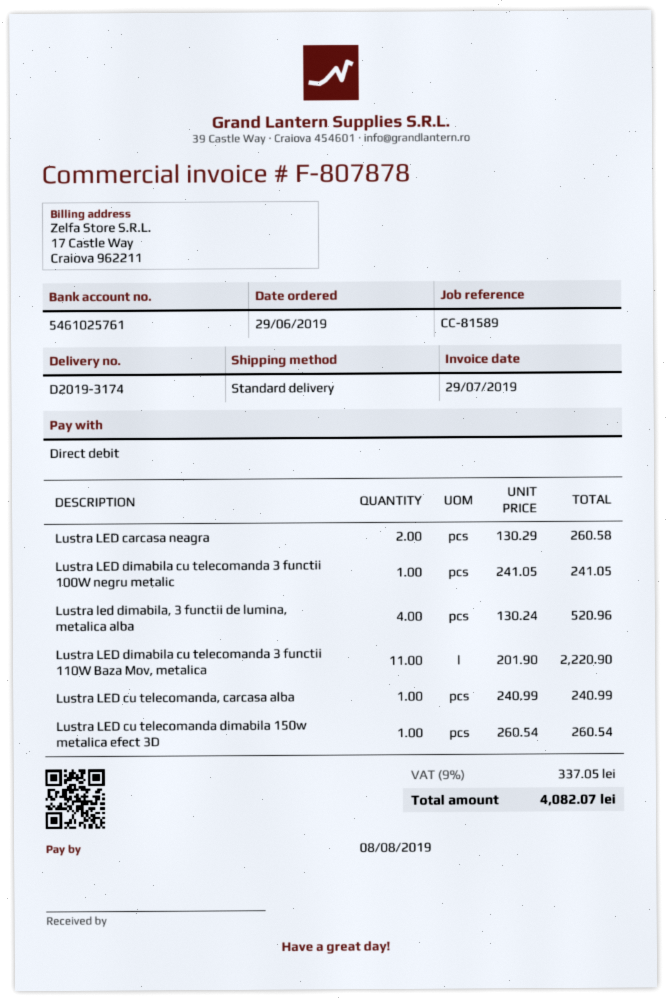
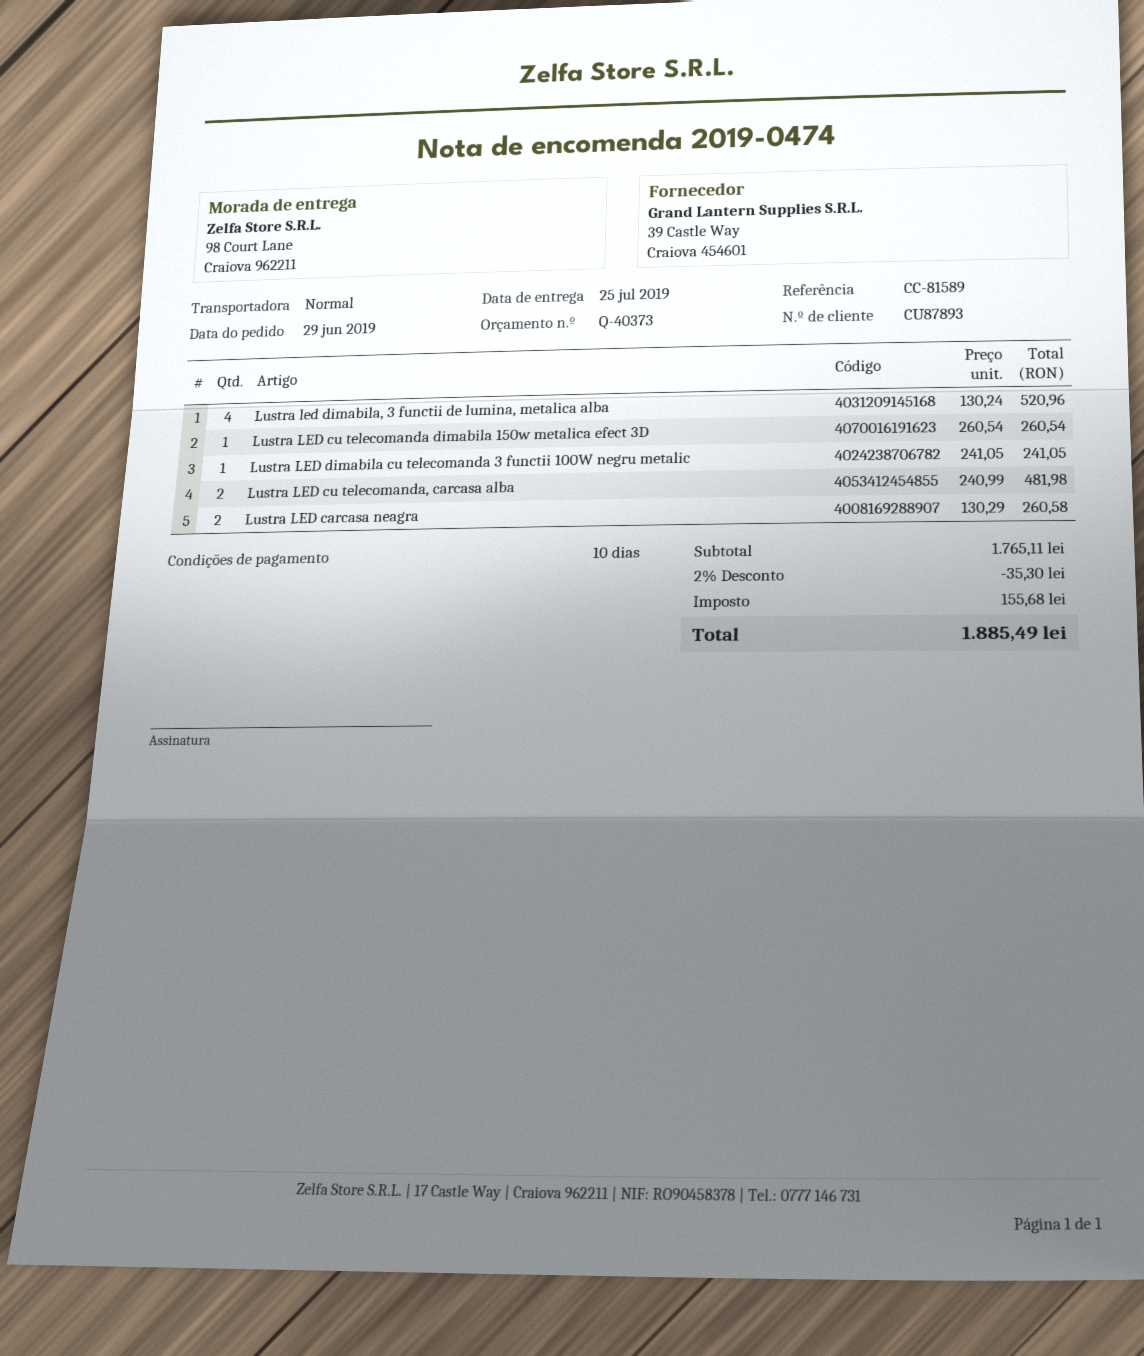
Lustra LED dimabila cu telecomanda 3 functii 110W Baza Mov, metalica: 11 x 201.90 = 2220.90 -> none
Lustra LED cu telecomanda, carcasa alba: 1 x 240.99 = 240.99 -> 2 x 240.99 = 481.98
discount: none -> 2% = 35.30
tax: 337.05 -> 155.68
total: 4082.07 -> 1885.49

